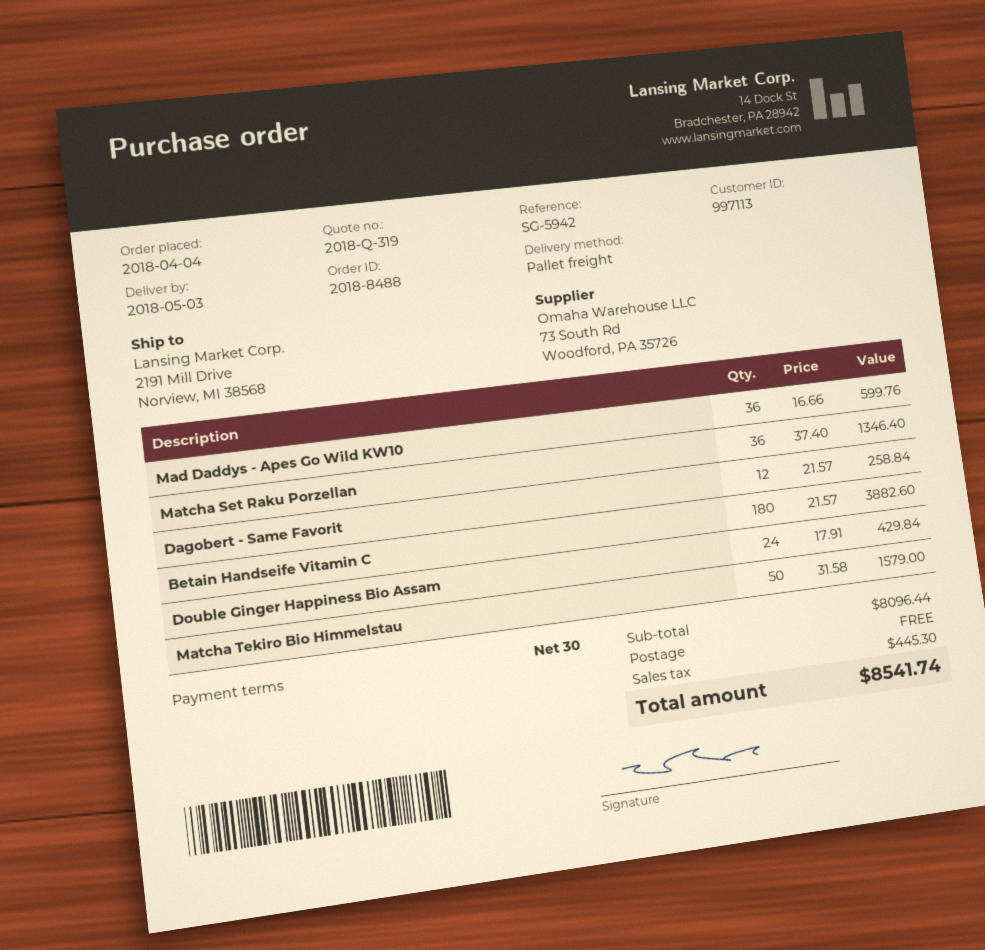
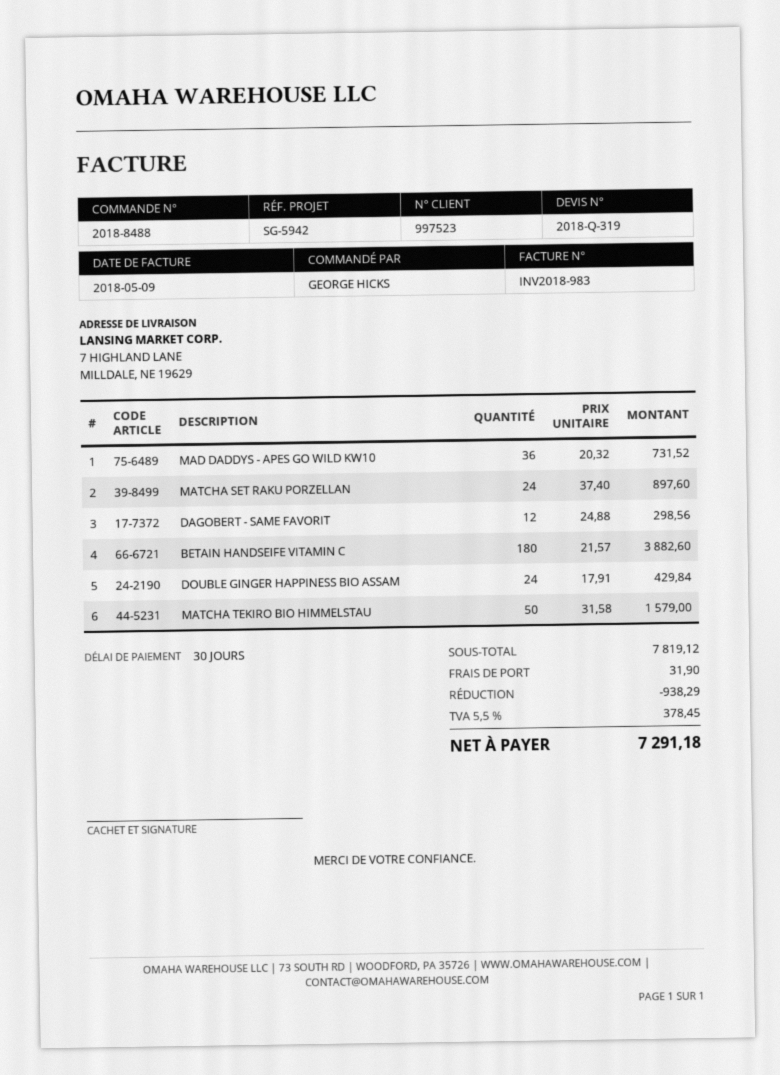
customer number: 997113 -> 997523
ship to: 2191 Mill Drive, Norview, MI 38568 -> 7 HIGHLAND LANE, MILLDALE, NE 19629
Mad Daddys - Apes Go Wild KW10: 36 x 16.66 = 599.76 -> 36 x 20.32 = 731.52
Matcha Set Raku Porzellan: 36 x 37.40 = 1346.40 -> 24 x 37.40 = 897.60
Dagobert - Same Favorit: 12 x 21.57 = 258.84 -> 12 x 24.88 = 298.56
subtotal: 8096.44 -> 7819.12
discount: none -> 938.29
shipping: 0.00 -> 31.90
tax: 445.30 -> 378.45
total: 8541.74 -> 7291.18

